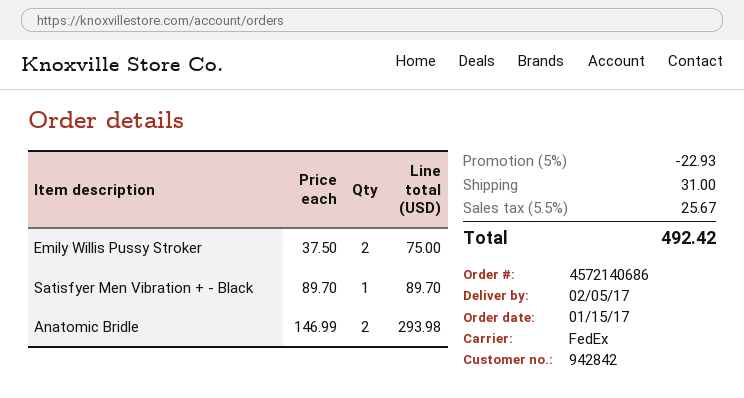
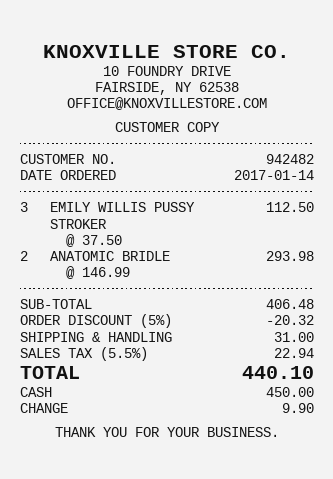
order date: 2017-01-15 -> 2017-01-14
customer number: 942842 -> 942482
Emily Willis Pussy Stroker: 2 x 37.50 = 75.00 -> 3 x 37.50 = 112.50
Satisfyer Men Vibration + - Black: 1 x 89.70 = 89.70 -> none
discount: 5% = 22.93 -> 5% = 20.32
tax: 5.5% = 25.67 -> 5.5% = 22.94
total: 492.42 -> 440.10

